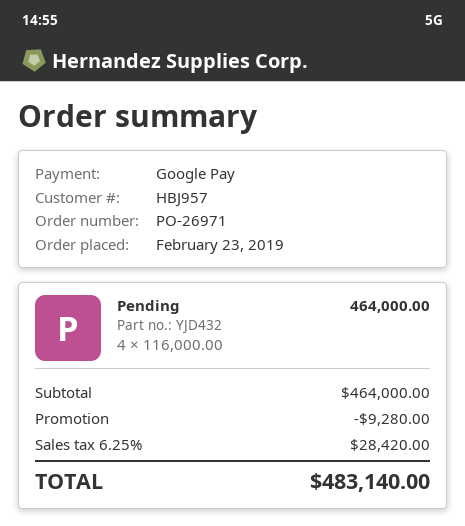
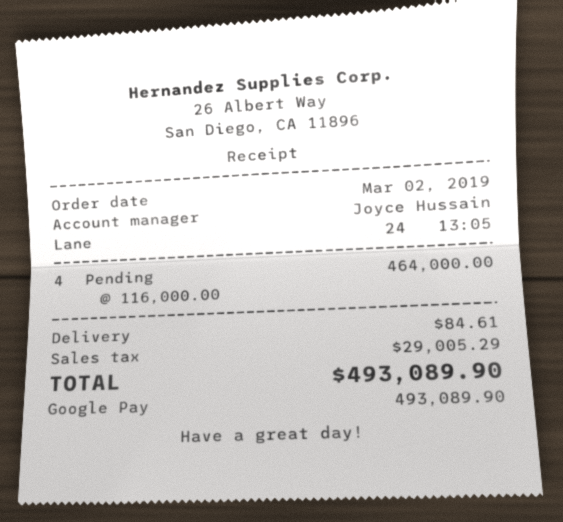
order date: 2019-02-23 -> 2019-03-02
discount: 9280.00 -> none
shipping: none -> 84.61
tax: 28420.00 -> 29005.29
total: 483140.00 -> 493089.90

